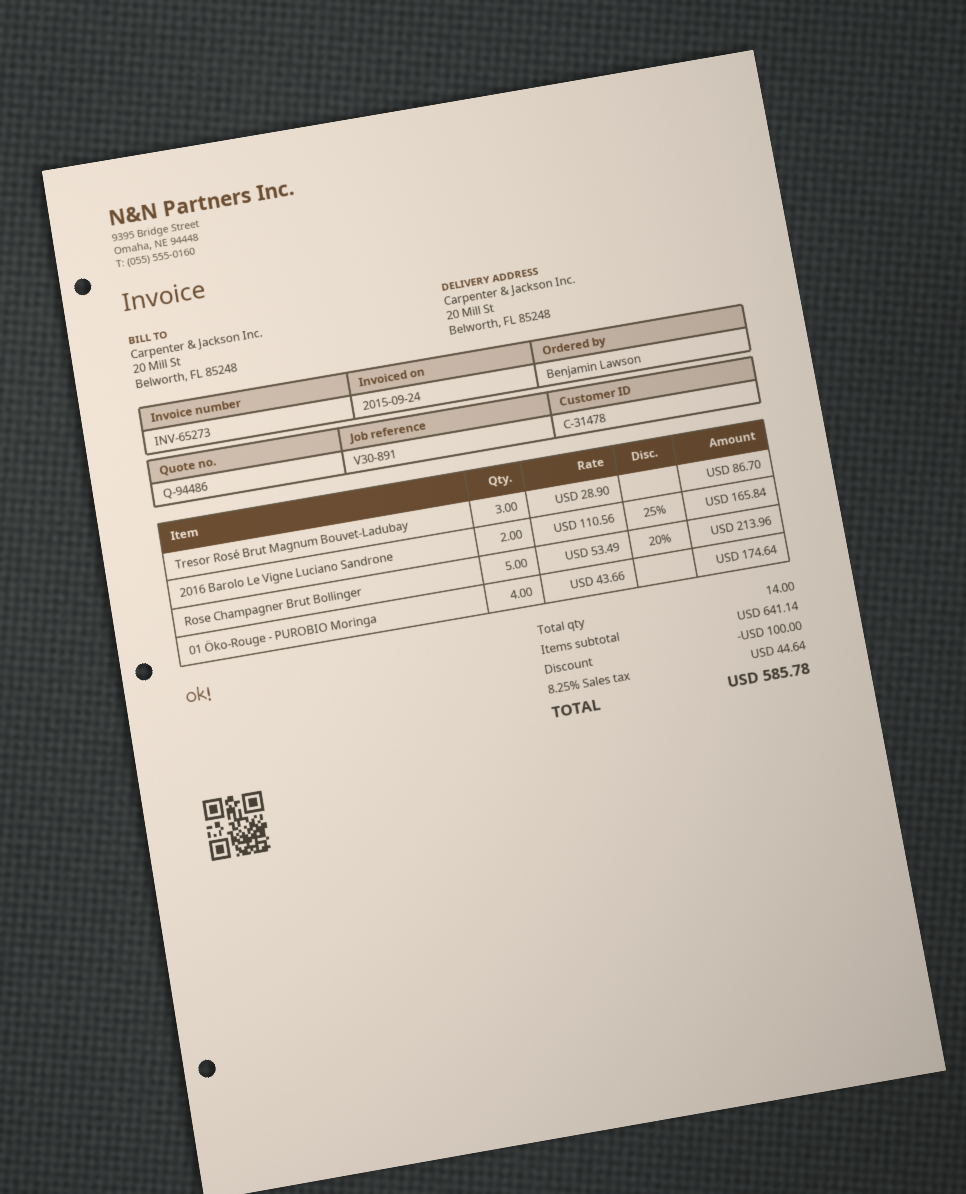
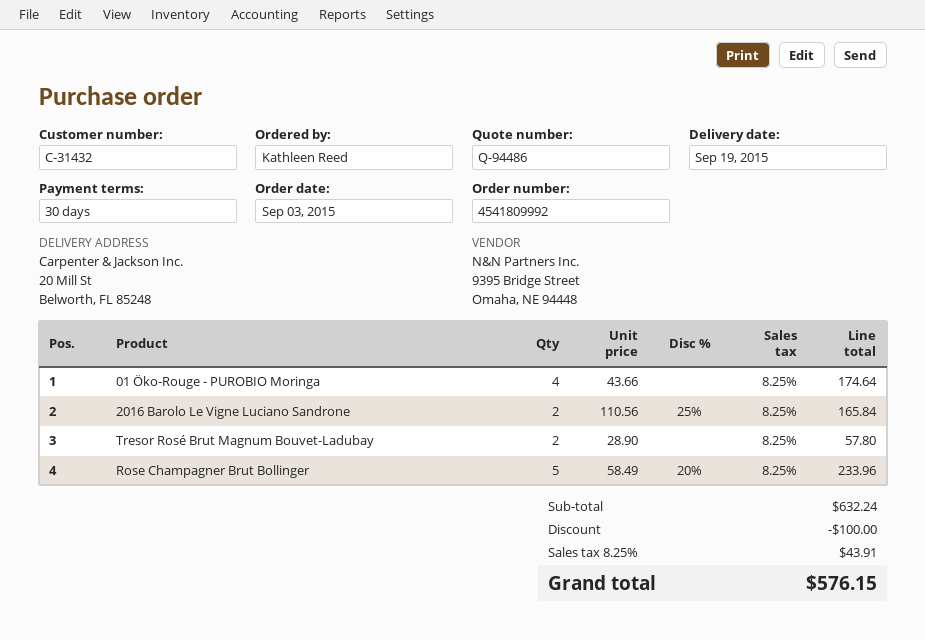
customer number: C-31478 -> C-31432
ordered by: Benjamin Lawson -> Kathleen Reed
Tresor Rosé Brut Magnum Bouvet-Ladubay: 3 x 28.90 = 86.70 -> 2 x 28.90 = 57.80
Rose Champagner Brut Bollinger: 5 x 53.49 - 20% = 213.96 -> 5 x 58.49 - 20% = 233.96
subtotal: 641.14 -> 632.24
tax: 8.25% = 44.64 -> 8.25% = 43.91
total: 585.78 -> 576.15

